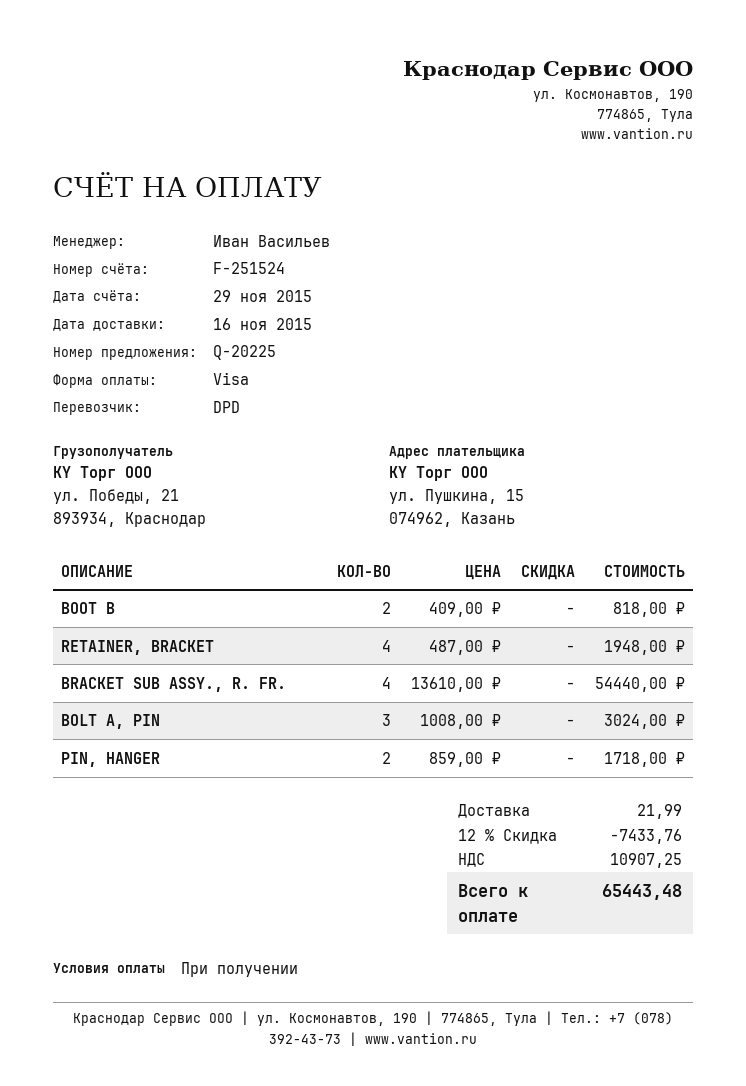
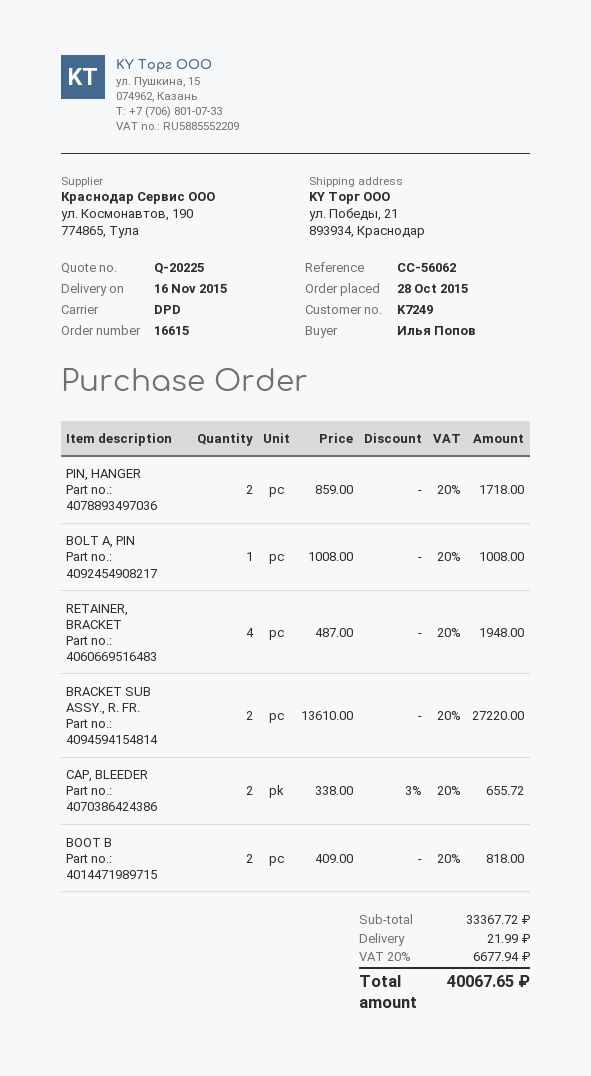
BRACKET SUB ASSY., R. FR.: 4 x 13610.00 = 54440.00 -> 2 x 13610.00 = 27220.00
BOLT A, PIN: 3 x 1008.00 = 3024.00 -> 1 x 1008.00 = 1008.00
CAP, BLEEDER: none -> 2 x 338.00 - 3% = 655.72
discount: 12% = 7433.76 -> none
tax: 10907.25 -> 6677.94
total: 65443.48 -> 40067.65

